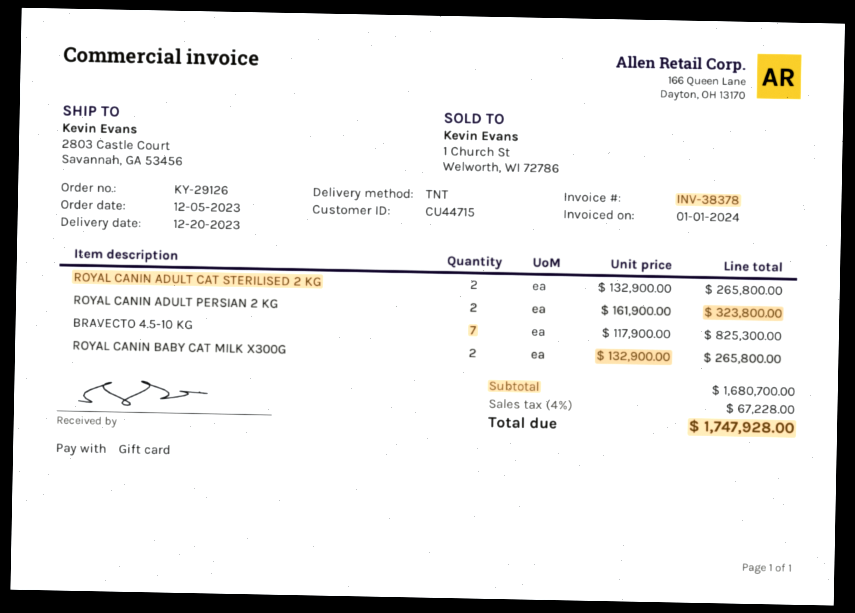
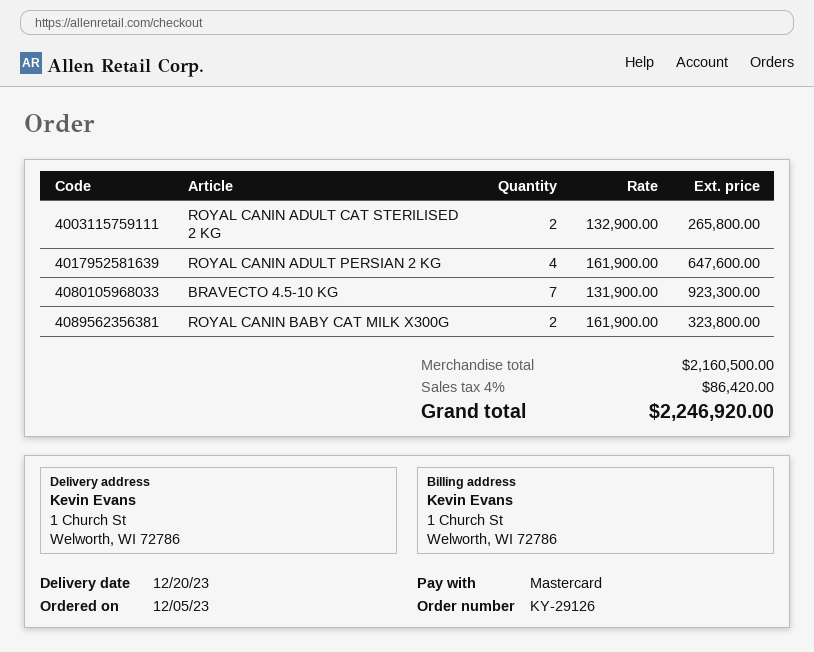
payment method: gift card -> Mastercard
ship to: 2803 Castle Court, Savannah, GA 53456 -> 1 Church St, Welworth, WI 72786
ROYAL CANIN ADULT PERSIAN 2 KG: 2 x 161900.00 = 323800.00 -> 4 x 161900.00 = 647600.00
BRAVECTO 4.5-10 KG: 7 x 117900.00 = 825300.00 -> 7 x 131900.00 = 923300.00
ROYAL CANIN BABY CAT MILK X300G: 2 x 132900.00 = 265800.00 -> 2 x 161900.00 = 323800.00
subtotal: 1680700.00 -> 2160500.00
tax: 4% = 67228.00 -> 4% = 86420.00
total: 1747928.00 -> 2246920.00

